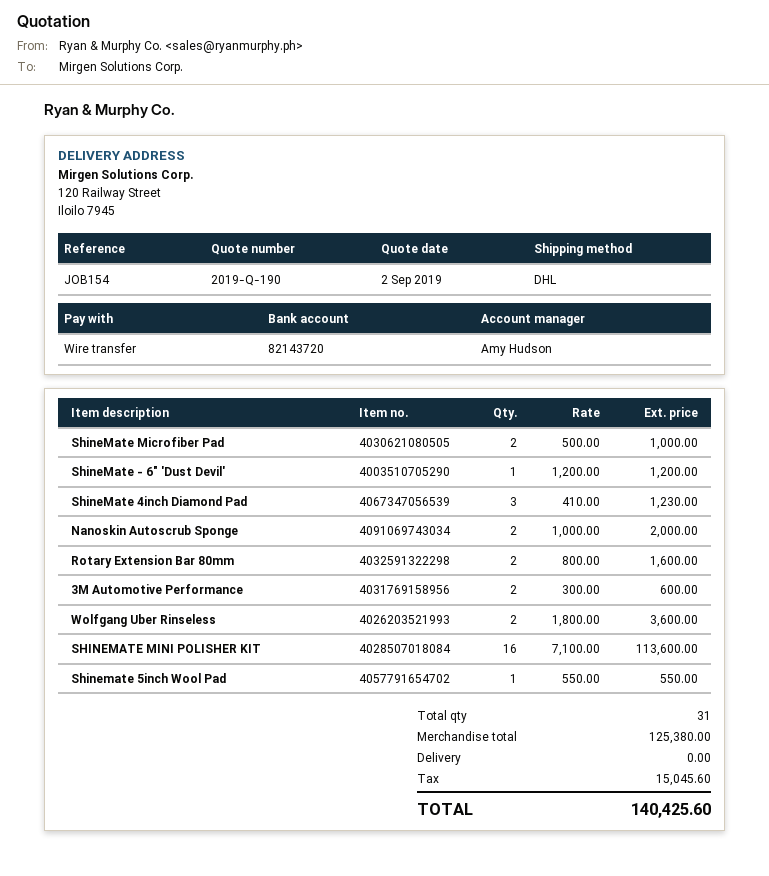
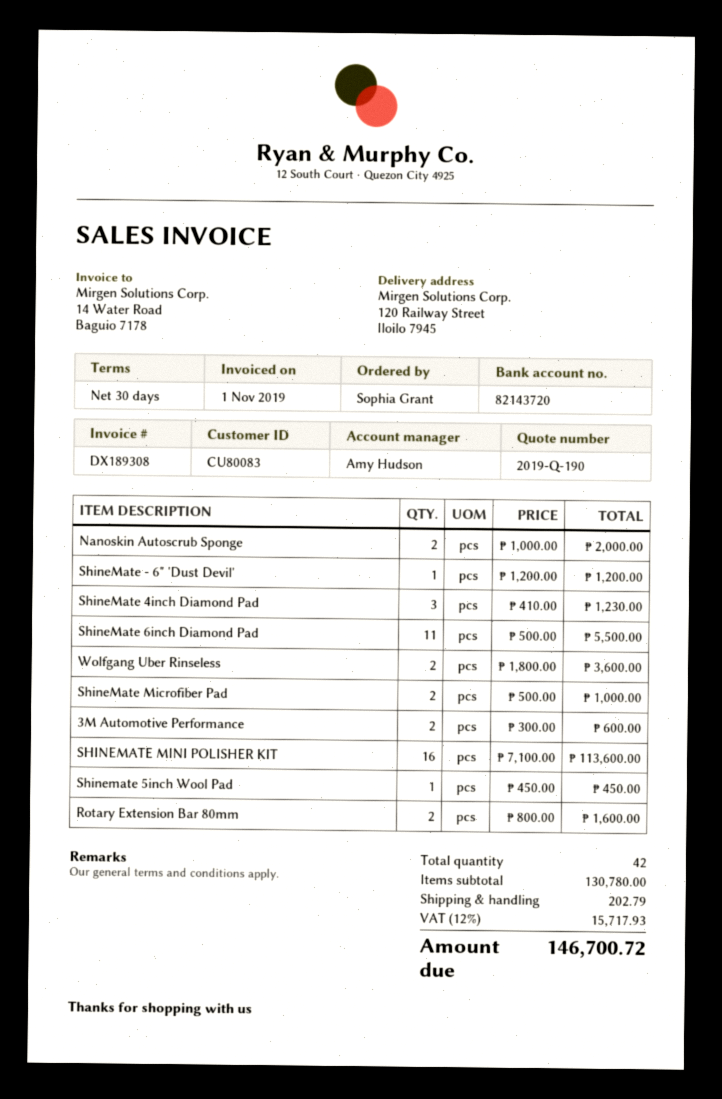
Shinemate 5inch Wool Pad: 1 x 550.00 = 550.00 -> 1 x 450.00 = 450.00
ShineMate 6inch Diamond Pad: none -> 11 x 500.00 = 5500.00
total quantity: 31 -> 42
subtotal: 125380.00 -> 130780.00
shipping: 0.00 -> 202.79
tax: 15045.60 -> 15717.93
total: 140425.60 -> 146700.72

